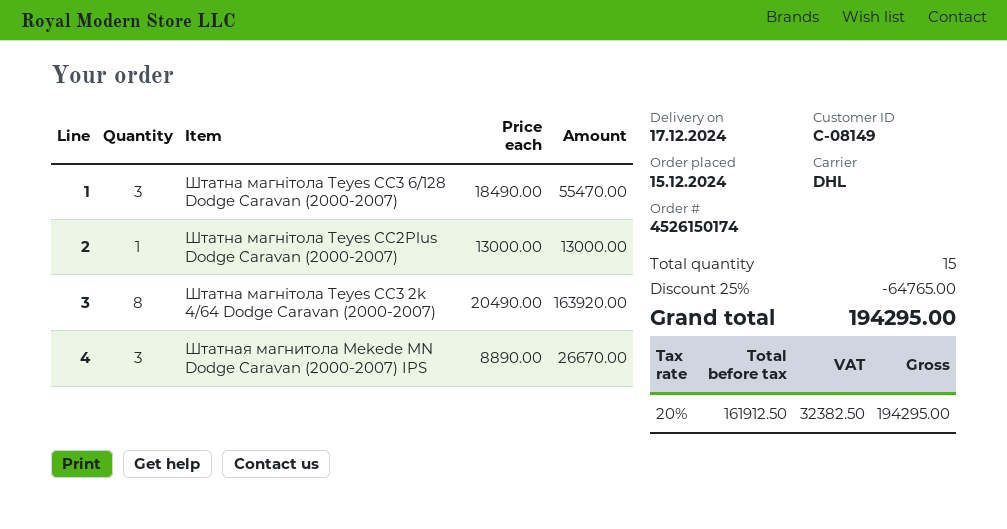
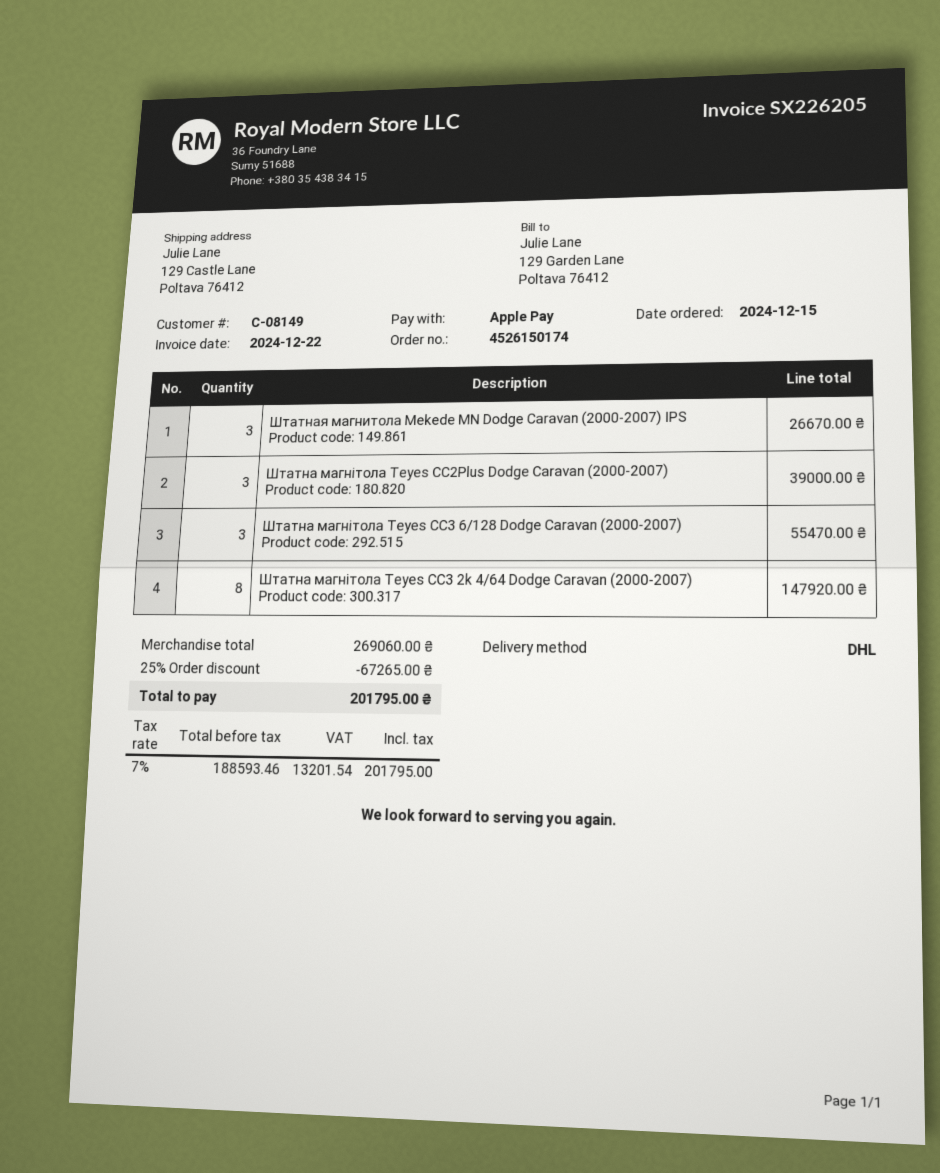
Штатна магнітола Teyes CC2Plus Dodge Caravan (2000-2007): 1 for 13000.00 -> 3 for 39000.00
Штатна магнітола Teyes CC3 2k 4/64 Dodge Caravan (2000-2007): 8 for 163920.00 -> 8 for 147920.00
discount: 25% = 64765.00 -> 25% = 67265.00
net: 161912.50 -> 188593.46
tax: 20% = 32382.50 -> 7% = 13201.54
total: 194295.00 -> 201795.00

